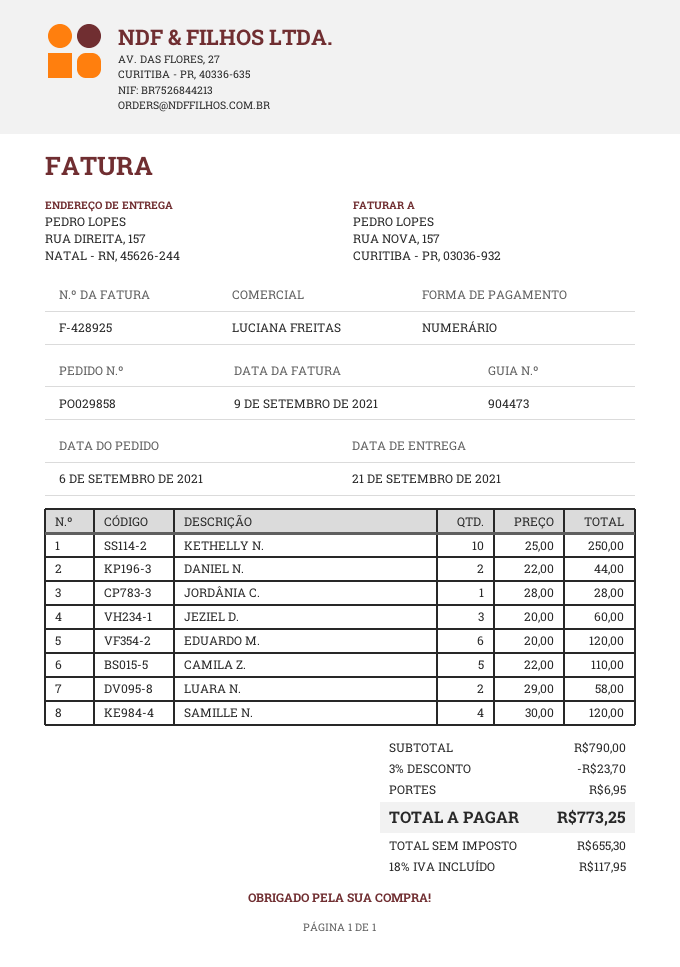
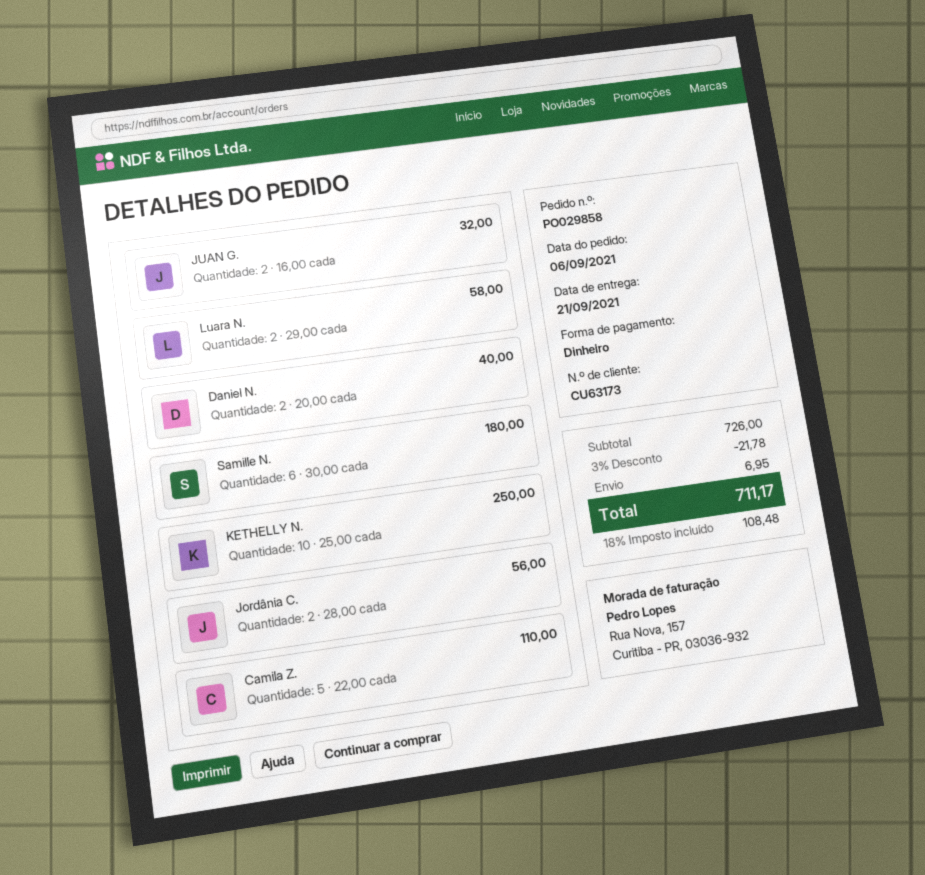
DANIEL N.: 2 x 22.00 = 44.00 -> 2 x 20.00 = 40.00
JORDÂNIA C.: 1 x 28.00 = 28.00 -> 2 x 28.00 = 56.00
JEZIEL D.: 3 x 20.00 = 60.00 -> none
EDUARDO M.: 6 x 20.00 = 120.00 -> none
SAMILLE N.: 4 x 30.00 = 120.00 -> 6 x 30.00 = 180.00
JUAN G.: none -> 2 x 16.00 = 32.00
subtotal: 790.00 -> 726.00
discount: 3% = 23.70 -> 3% = 21.78
tax: 18% = 117.95 -> 18% = 108.48
total: 773.25 -> 711.17

